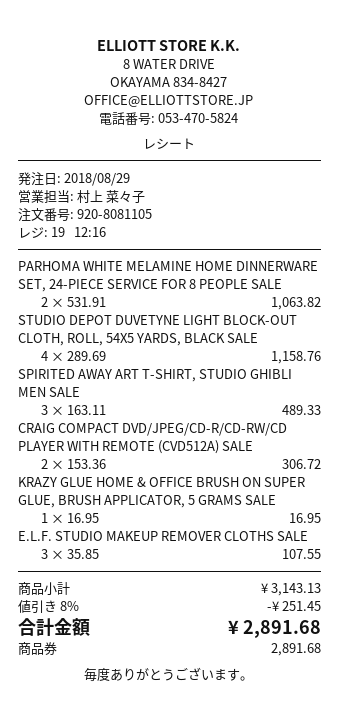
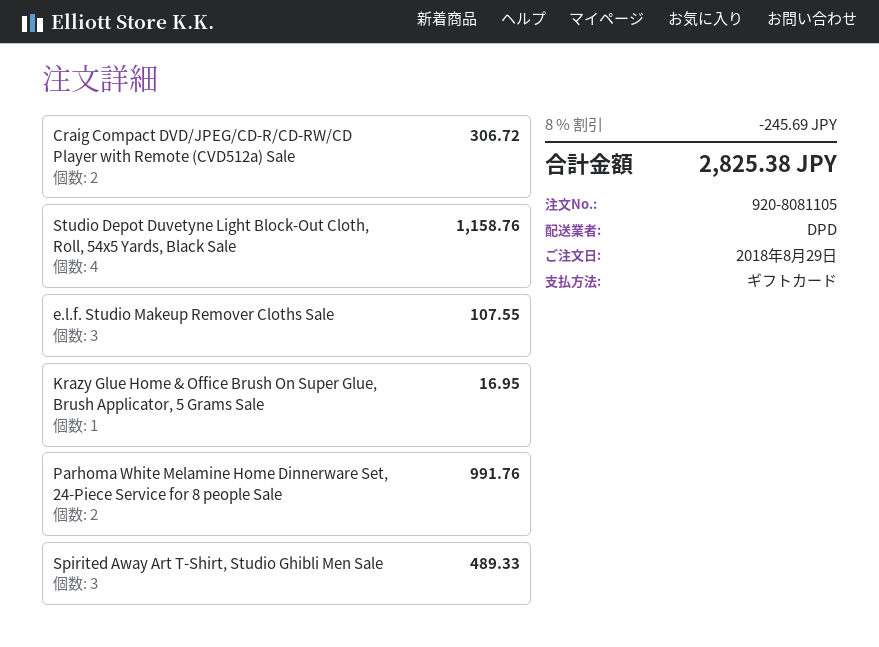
PARHOMA WHITE MELAMINE HOME DINNERWARE SET, 24-PIECE SERVICE FOR 8 PEOPLE SALE: 2 for 1063.82 -> 2 for 991.76
discount: 8% = 251.45 -> 8% = 245.69
total: 2891.68 -> 2825.38

